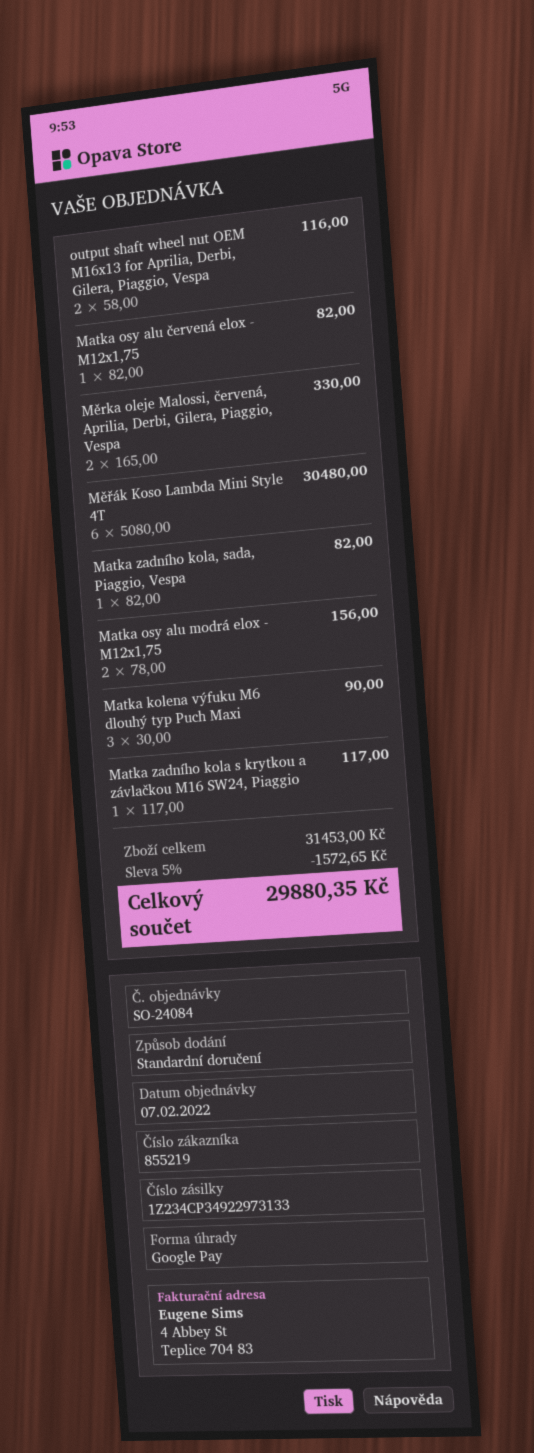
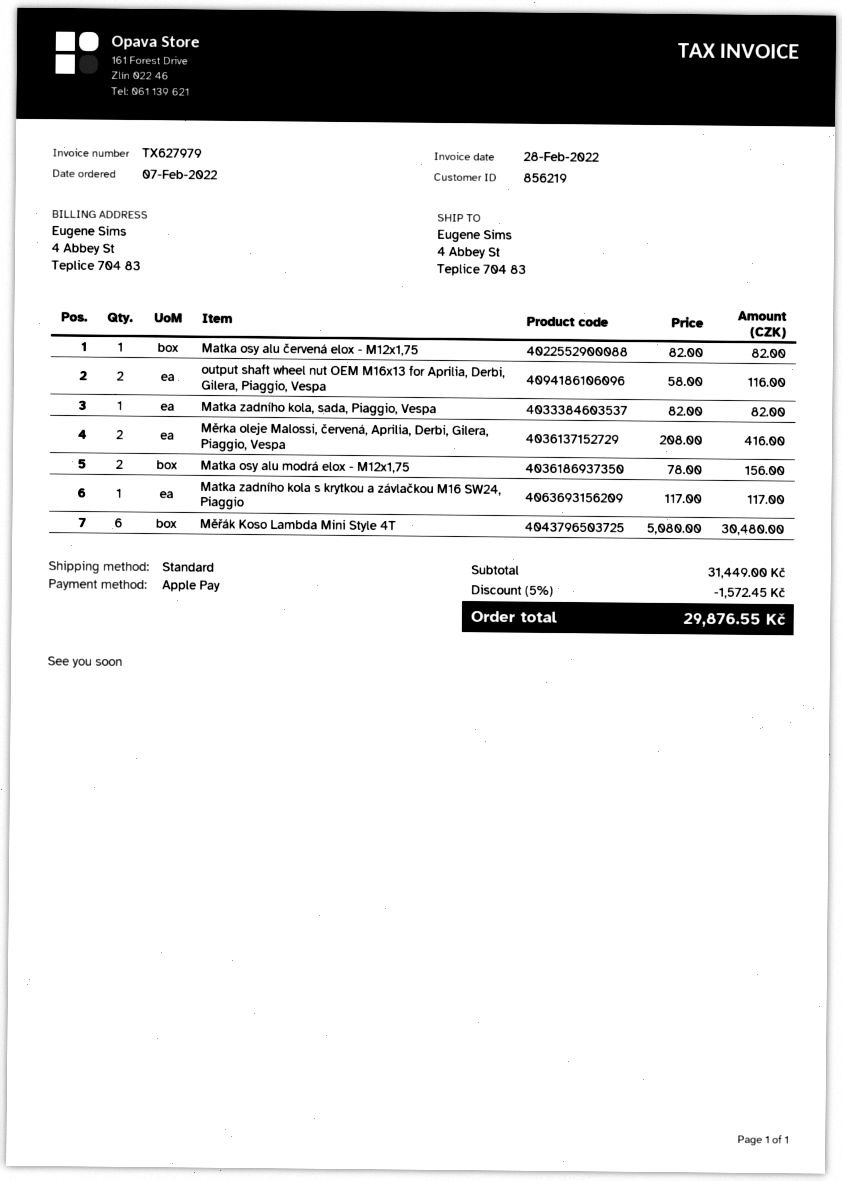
customer number: 855219 -> 856219
payment method: Google Pay -> Apple Pay
Měrka oleje Malossi, červená, Aprilia, Derbi, Gilera, Piaggio, Vespa: 2 x 165.00 = 330.00 -> 2 x 208.00 = 416.00
Matka kolena výfuku M6 dlouhý typ Puch Maxi: 3 x 30.00 = 90.00 -> none
subtotal: 31453.00 -> 31449.00
discount: 5% = 1572.65 -> 5% = 1572.45
total: 29880.35 -> 29876.55

